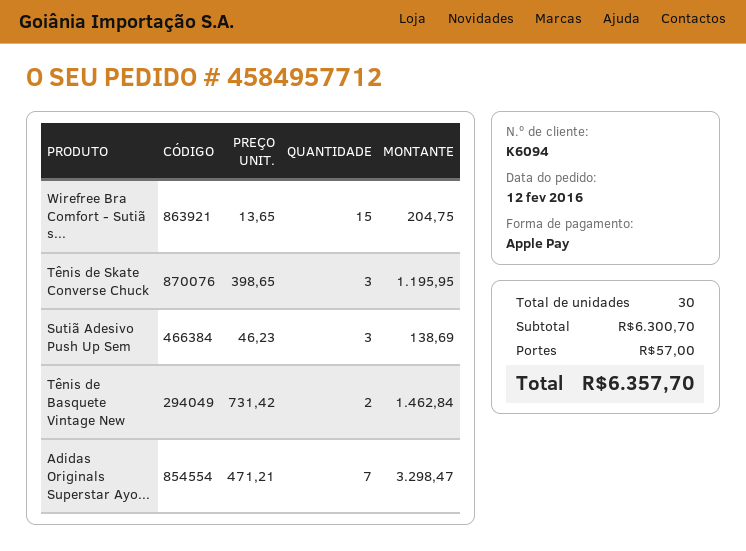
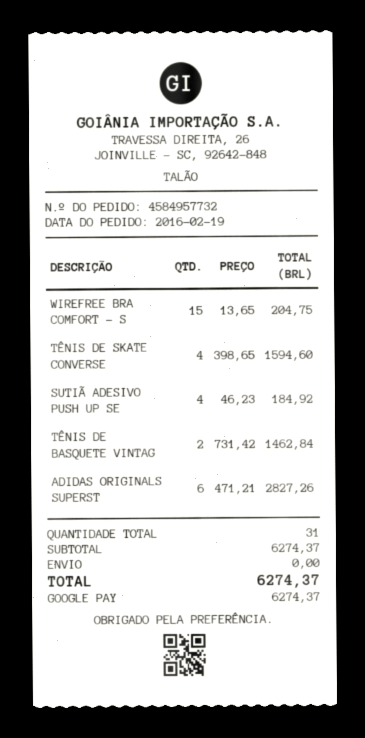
order number: 4584957712 -> 4584957732
order date: 2016-02-12 -> 2016-02-19
payment method: Apple Pay -> Google Pay
Tênis de Skate Converse Chuck: 3 x 398.65 = 1195.95 -> 4 x 398.65 = 1594.60
Sutiã Adesivo Push Up Sem: 3 x 46.23 = 138.69 -> 4 x 46.23 = 184.92
Adidas Originals Superstar Ayo...: 7 x 471.21 = 3298.47 -> 6 x 471.21 = 2827.26
total quantity: 30 -> 31
subtotal: 6300.70 -> 6274.37
shipping: 57.00 -> 0.00
total: 6357.70 -> 6274.37

